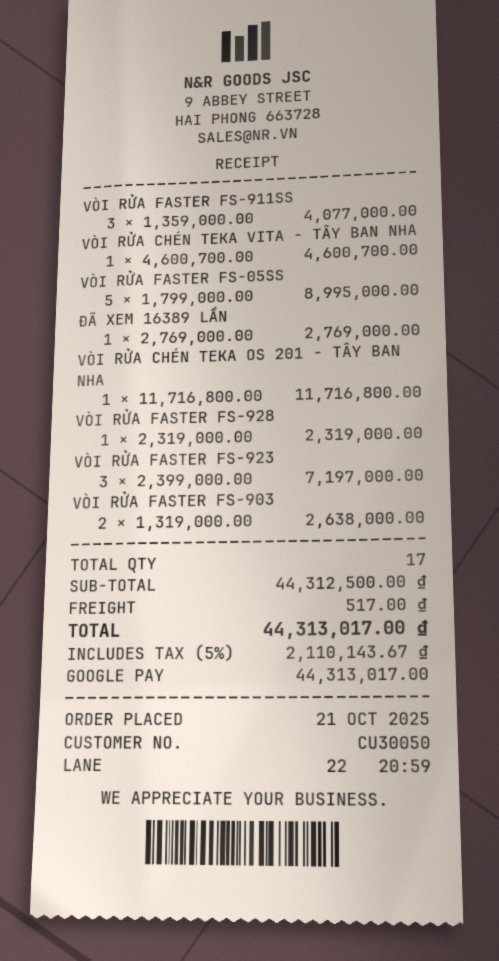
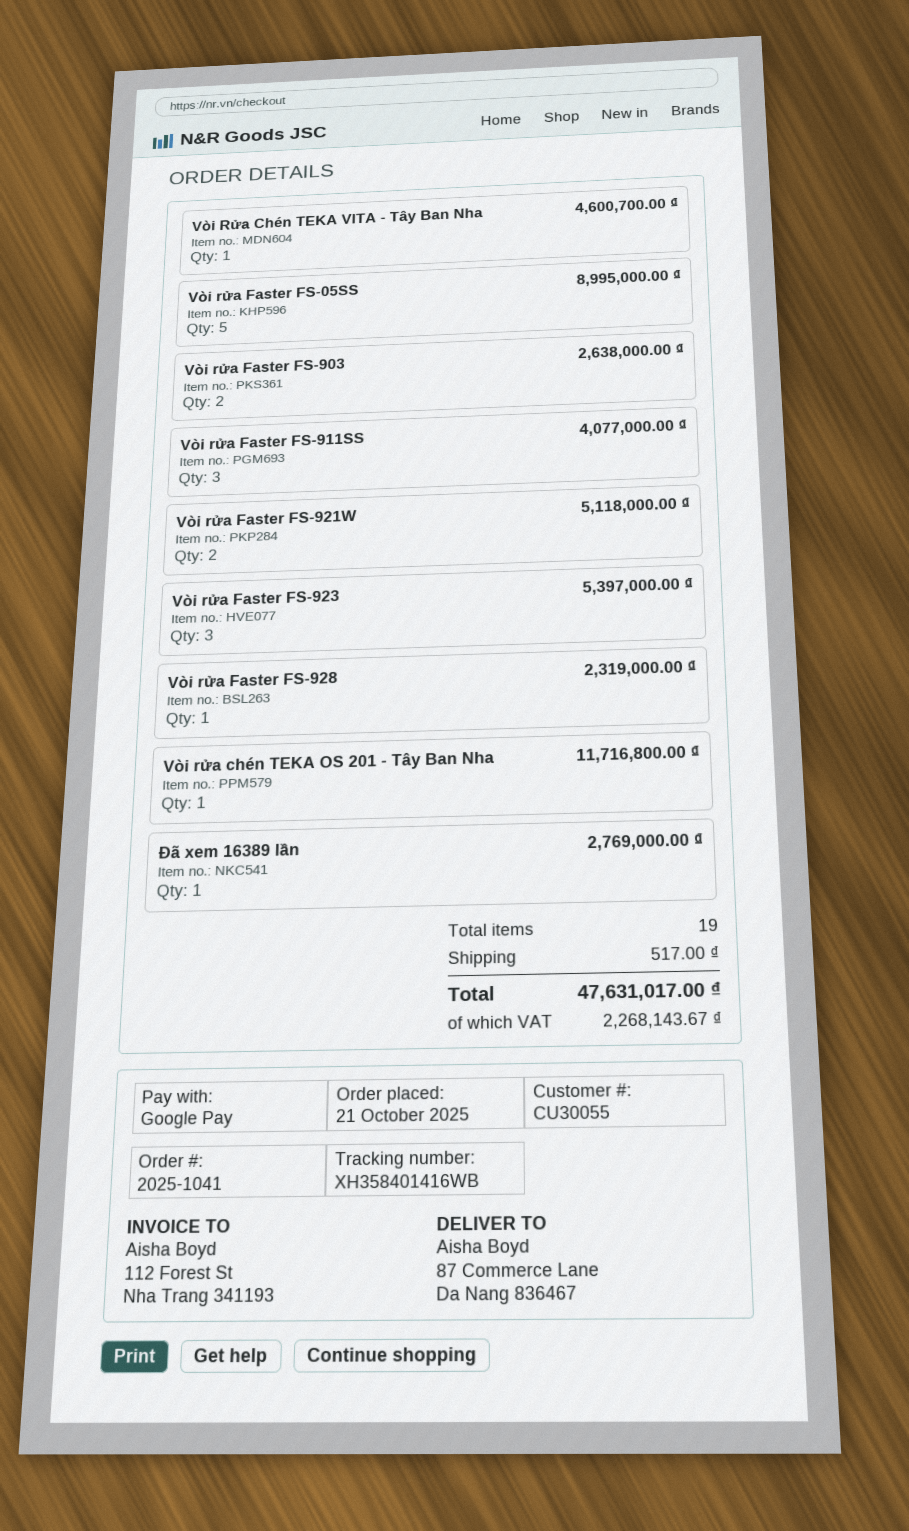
customer number: CU30050 -> CU30055
VÒI RỬA FASTER FS-923: 3 for 7197000.00 -> 3 for 5397000.00
Vòi rửa Faster FS-921W: none -> 2 for 5118000.00
total quantity: 17 -> 19
tax: 2110143.67 -> 2268143.67
total: 44313017.00 -> 47631017.00

